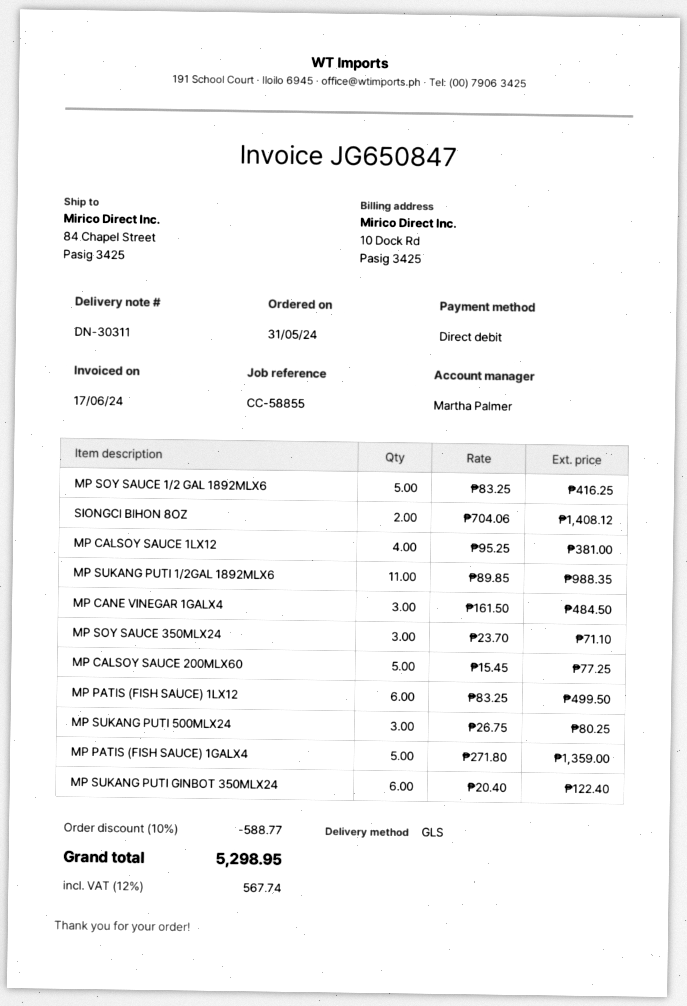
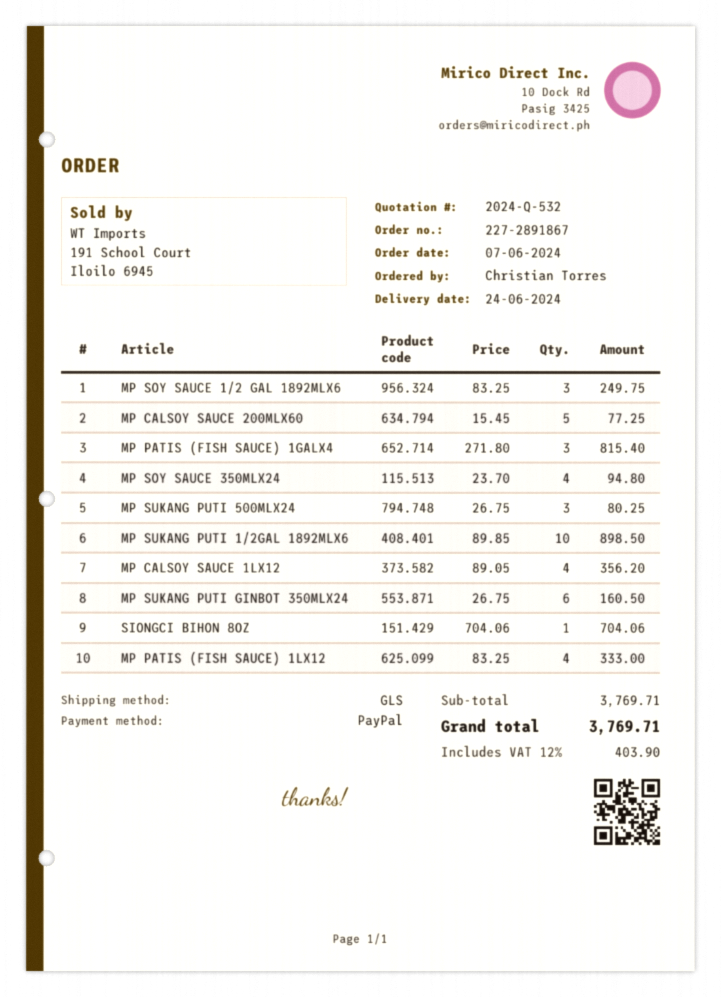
order date: 2024-05-31 -> 2024-06-07
payment method: direct debit -> PayPal
MP SOY SAUCE 1/2 GAL 1892MLX6: 5 x 83.25 = 416.25 -> 3 x 83.25 = 249.75
SIONGCI BIHON 8OZ: 2 x 704.06 = 1408.12 -> 1 x 704.06 = 704.06
MP CALSOY SAUCE 1LX12: 4 x 95.25 = 381.00 -> 4 x 89.05 = 356.20
MP SUKANG PUTI 1/2GAL 1892MLX6: 11 x 89.85 = 988.35 -> 10 x 89.85 = 898.50
MP CANE VINEGAR 1GALX4: 3 x 161.50 = 484.50 -> none
MP SOY SAUCE 350MLX24: 3 x 23.70 = 71.10 -> 4 x 23.70 = 94.80
MP PATIS (FISH SAUCE) 1LX12: 6 x 83.25 = 499.50 -> 4 x 83.25 = 333.00
MP PATIS (FISH SAUCE) 1GALX4: 5 x 271.80 = 1359.00 -> 3 x 271.80 = 815.40
MP SUKANG PUTI GINBOT 350MLX24: 6 x 20.40 = 122.40 -> 6 x 26.75 = 160.50
discount: 10% = 588.77 -> none
tax: 12% = 567.74 -> 12% = 403.90
total: 5298.95 -> 3769.71

